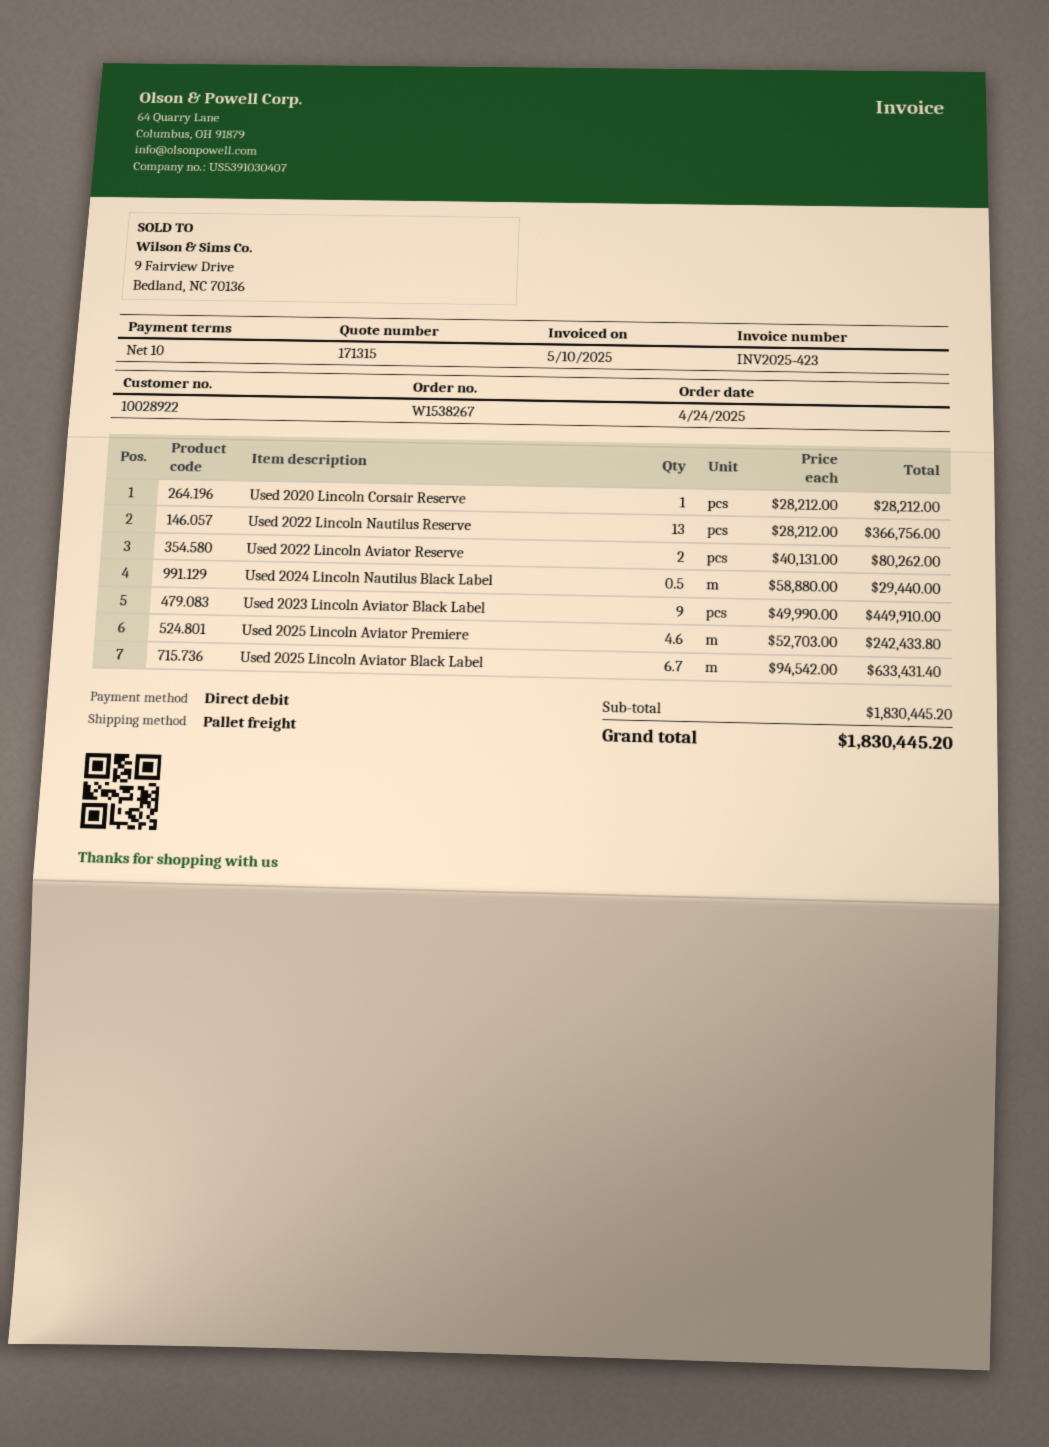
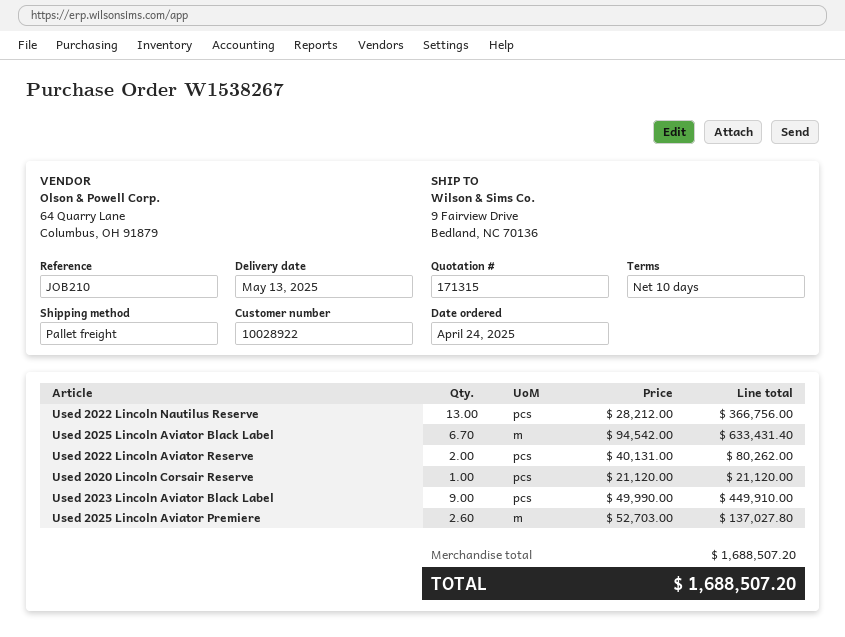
Used 2020 Lincoln Corsair Reserve: 1 x 28212.00 = 28212.00 -> 1 x 21120.00 = 21120.00
Used 2024 Lincoln Nautilus Black Label: 0.5 x 58880.00 = 29440.00 -> none
Used 2025 Lincoln Aviator Premiere: 4.6 x 52703.00 = 242433.80 -> 2.6 x 52703.00 = 137027.80
subtotal: 1830445.20 -> 1688507.20
total: 1830445.20 -> 1688507.20

